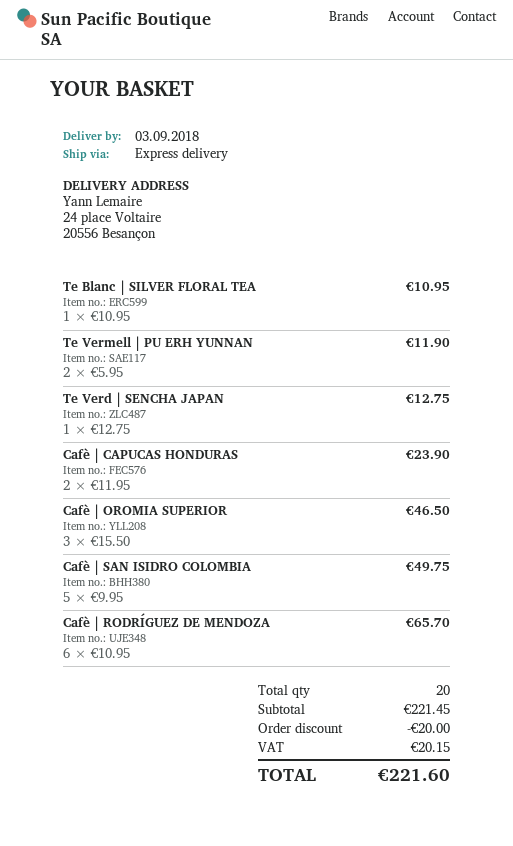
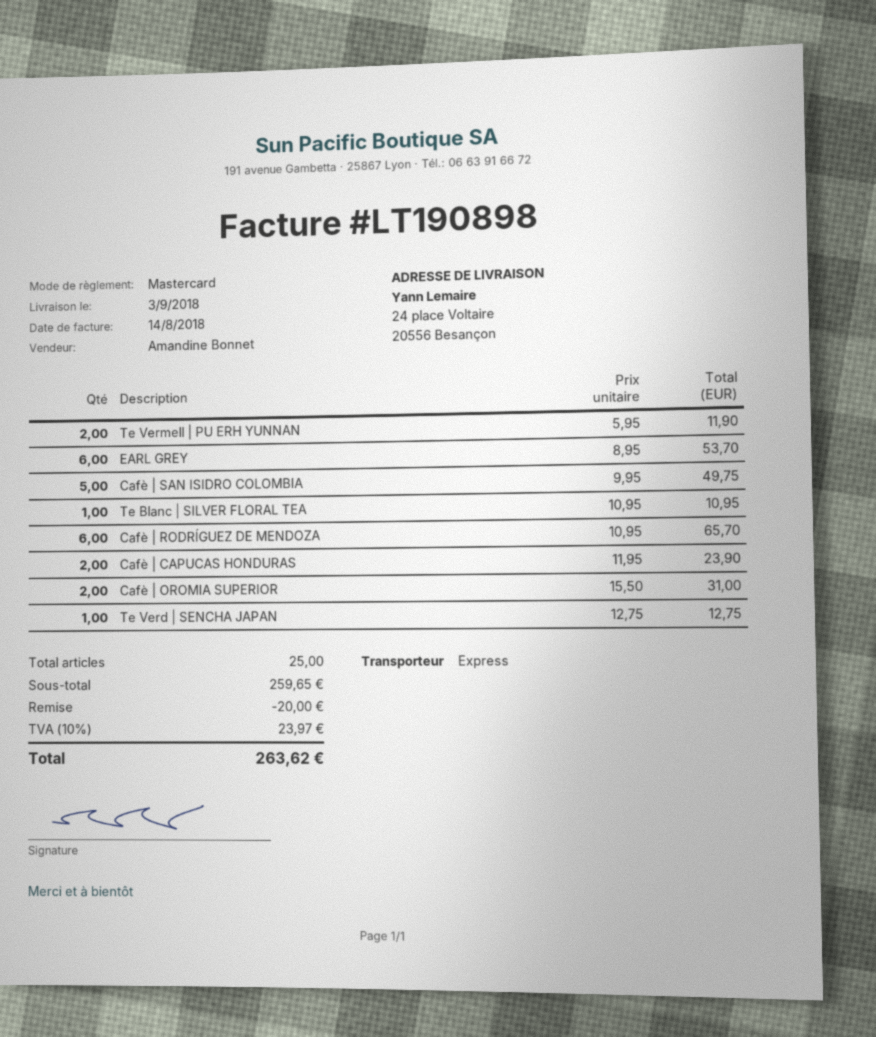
Cafè | OROMIA SUPERIOR: 3 x 15.50 = 46.50 -> 2 x 15.50 = 31.00
EARL GREY: none -> 6 x 8.95 = 53.70
total quantity: 20 -> 25
subtotal: 221.45 -> 259.65
tax: 20.15 -> 23.97
total: 221.60 -> 263.62

